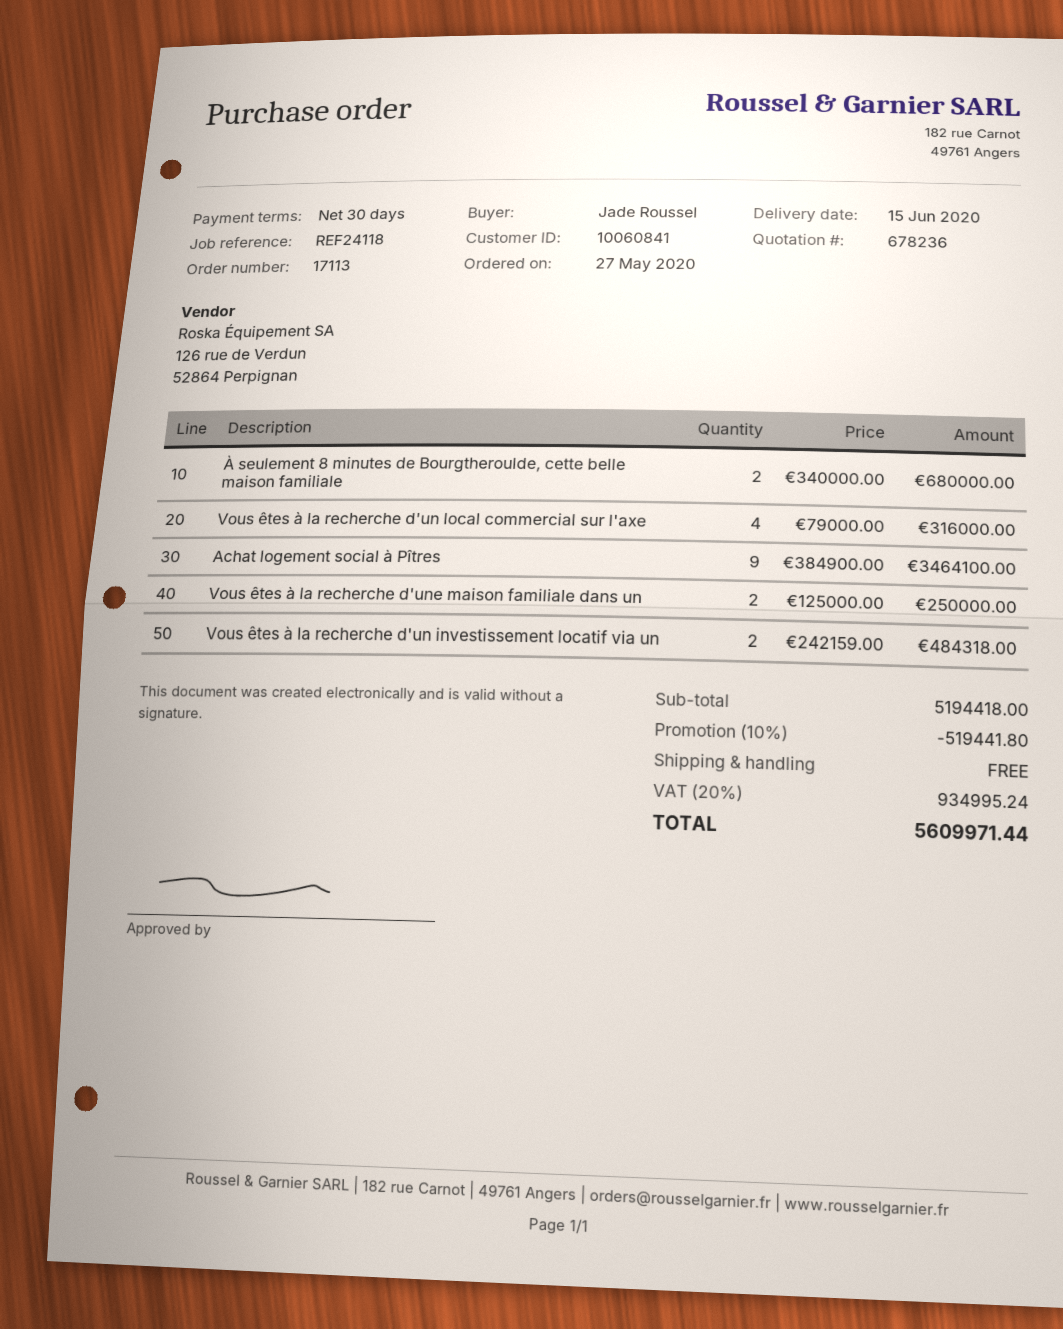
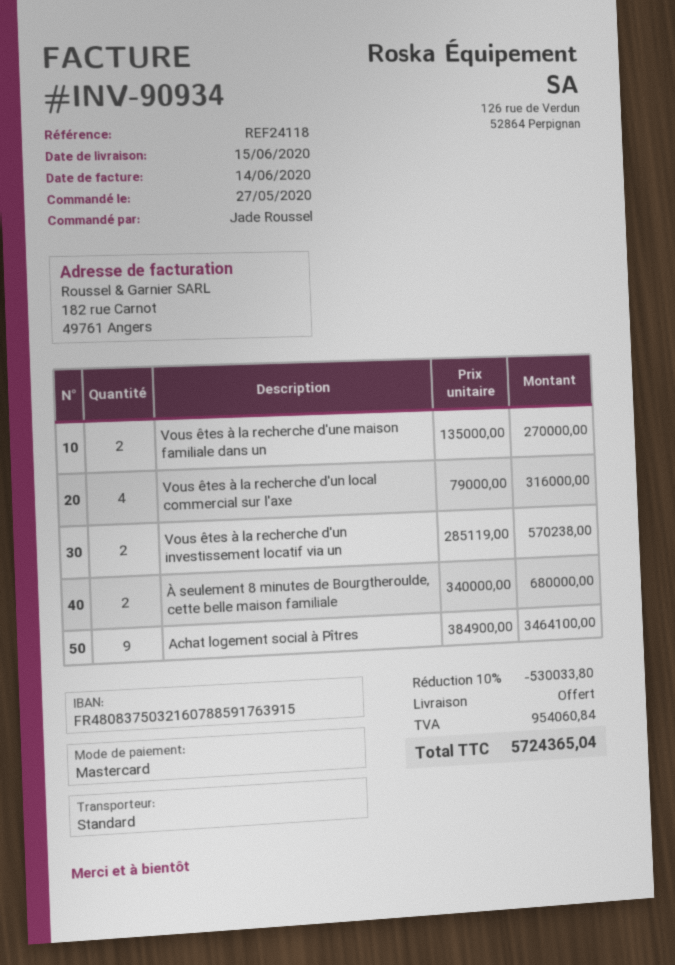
Vous êtes à la recherche d'une maison familiale dans un: 2 x 125000.00 = 250000.00 -> 2 x 135000.00 = 270000.00
Vous êtes à la recherche d'un investissement locatif via un: 2 x 242159.00 = 484318.00 -> 2 x 285119.00 = 570238.00
discount: 10% = 519441.80 -> 10% = 530033.80
tax: 934995.24 -> 954060.84
total: 5609971.44 -> 5724365.04

